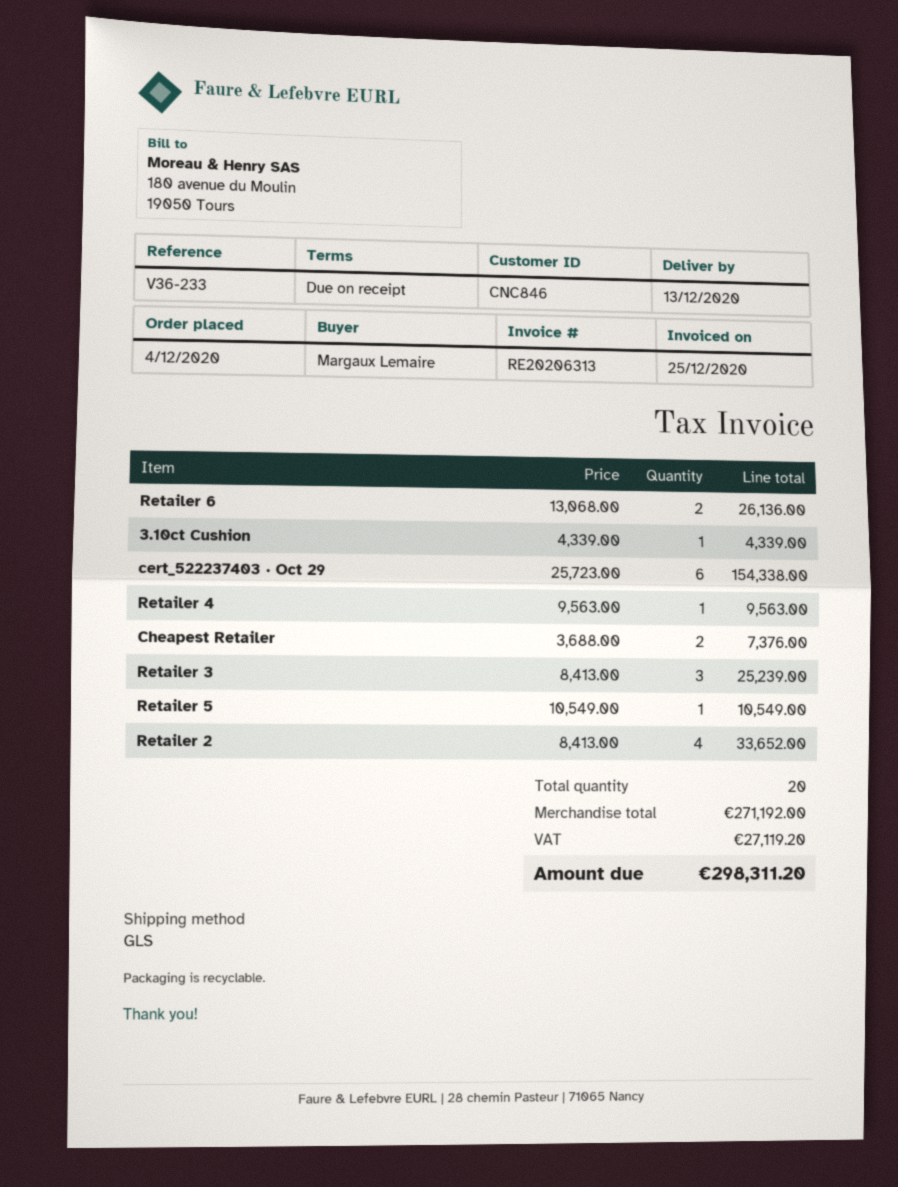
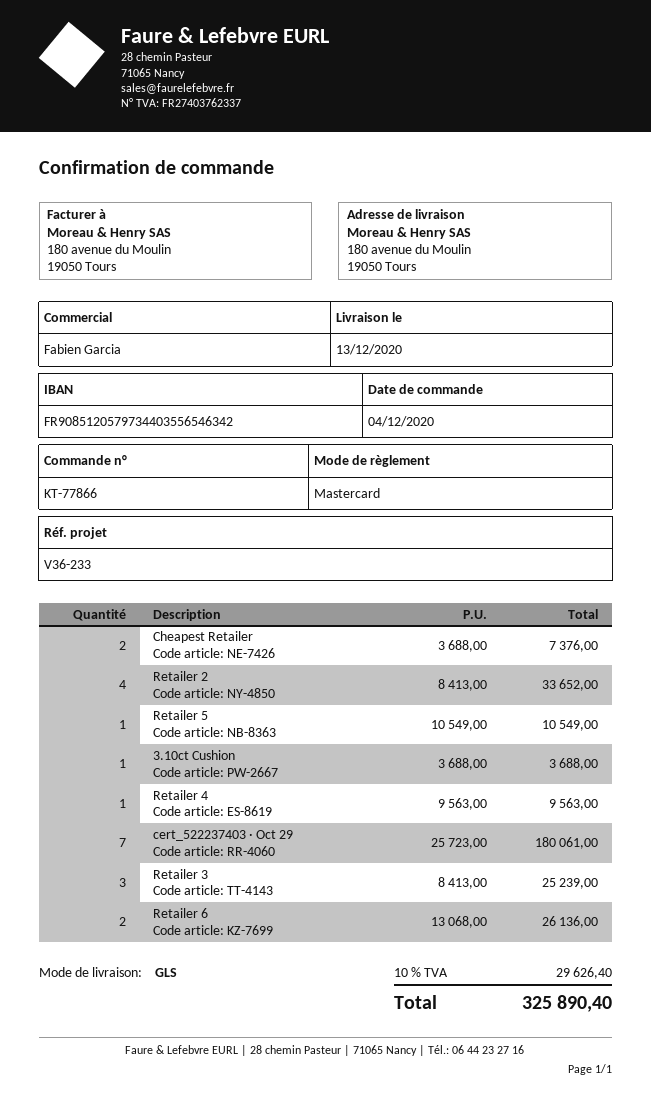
3.10ct Cushion: 1 x 4339.00 = 4339.00 -> 1 x 3688.00 = 3688.00
cert_522237403 · Oct 29: 6 x 25723.00 = 154338.00 -> 7 x 25723.00 = 180061.00
tax: 27119.20 -> 29626.40
total: 298311.20 -> 325890.40

